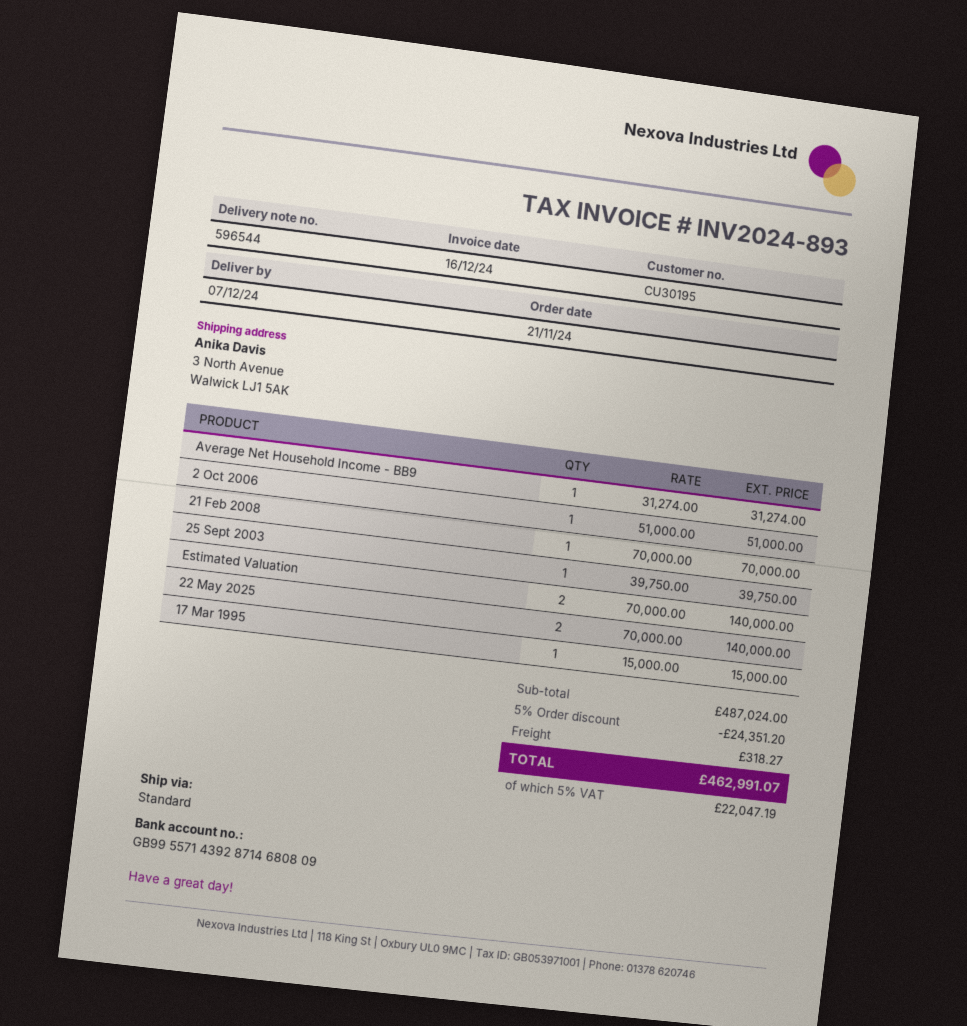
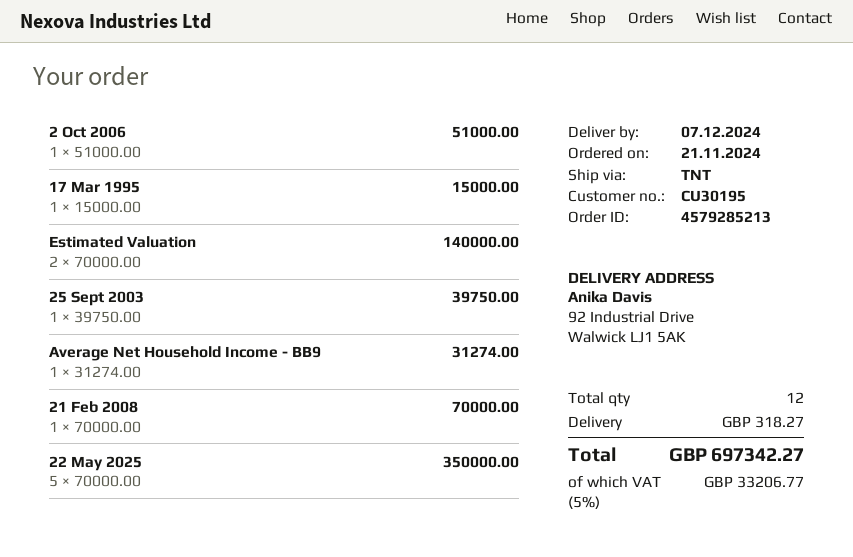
shipping method: standard -> TNT
ship to: 3 North Avenue, Walwick LJ1 5AK -> 92 Industrial Drive, Walwick LJ1 5AK
22 May 2025: 2 x 70000.00 = 140000.00 -> 5 x 70000.00 = 350000.00
discount: 5% = 24351.20 -> none
tax: 5% = 22047.19 -> 5% = 33206.77
total: 462991.07 -> 697342.27

